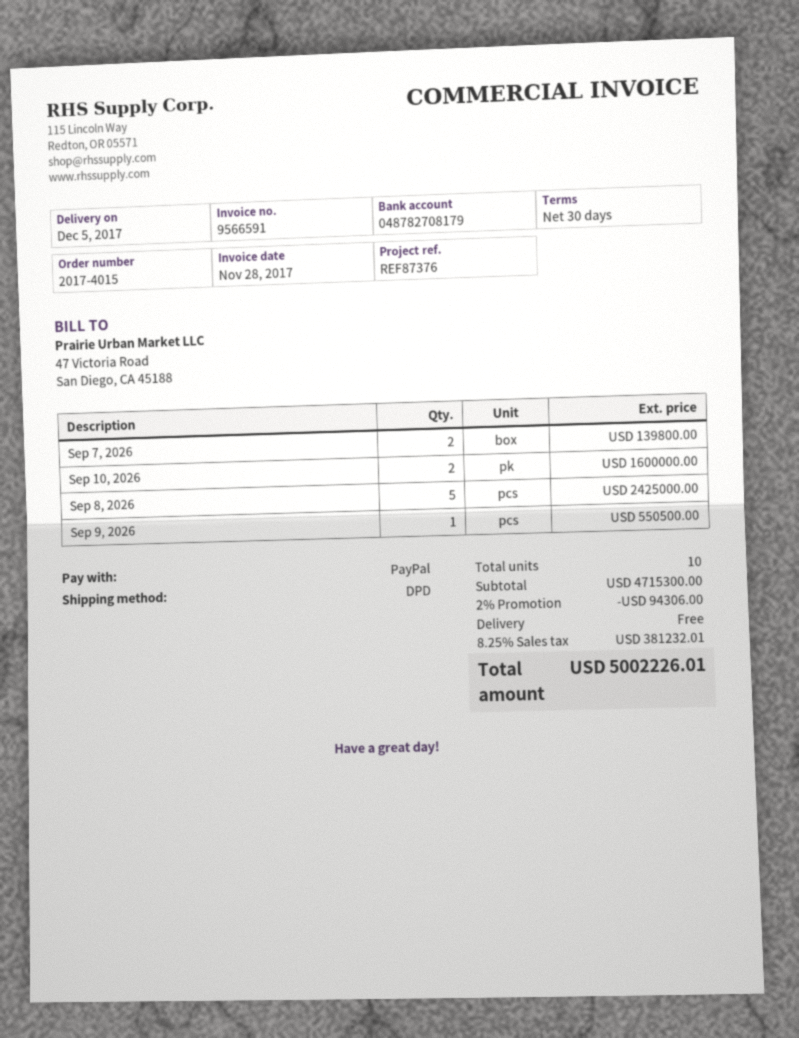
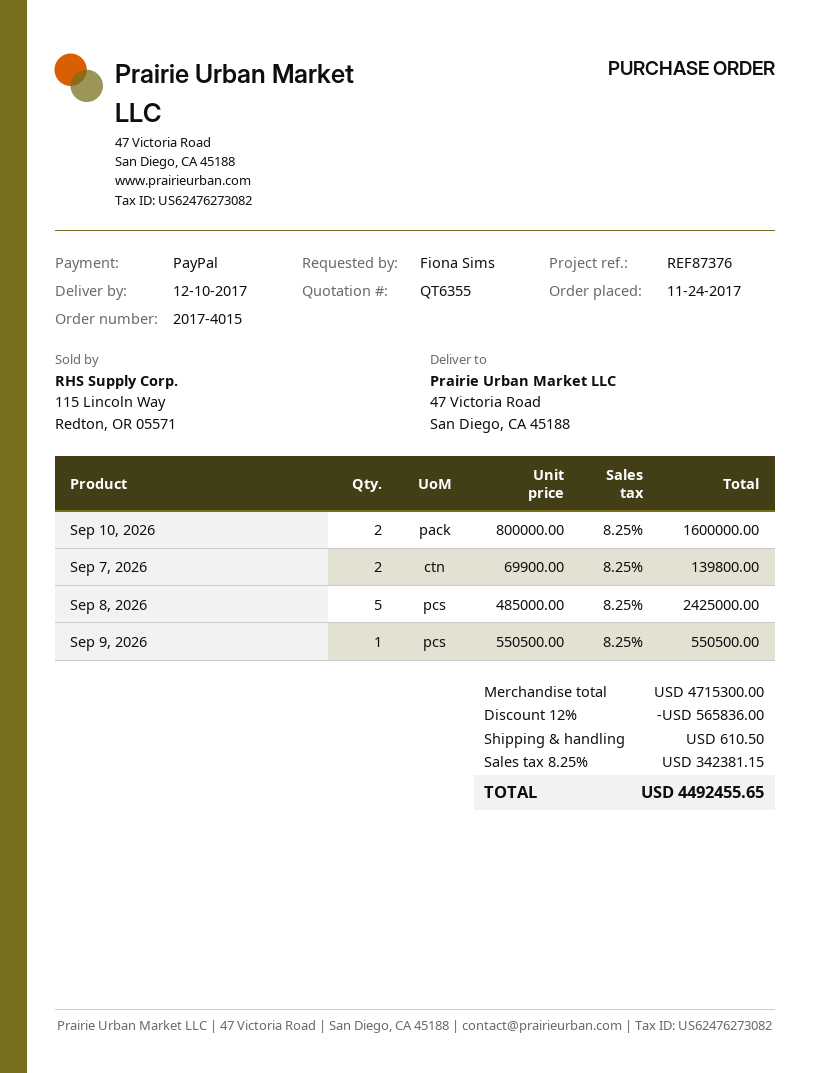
delivery date: 2017-12-05 -> 2017-12-10
discount: 2% = 94306.00 -> 12% = 565836.00
shipping: 0.00 -> 610.50
tax: 8.25% = 381232.01 -> 8.25% = 342381.15
total: 5002226.01 -> 4492455.65

